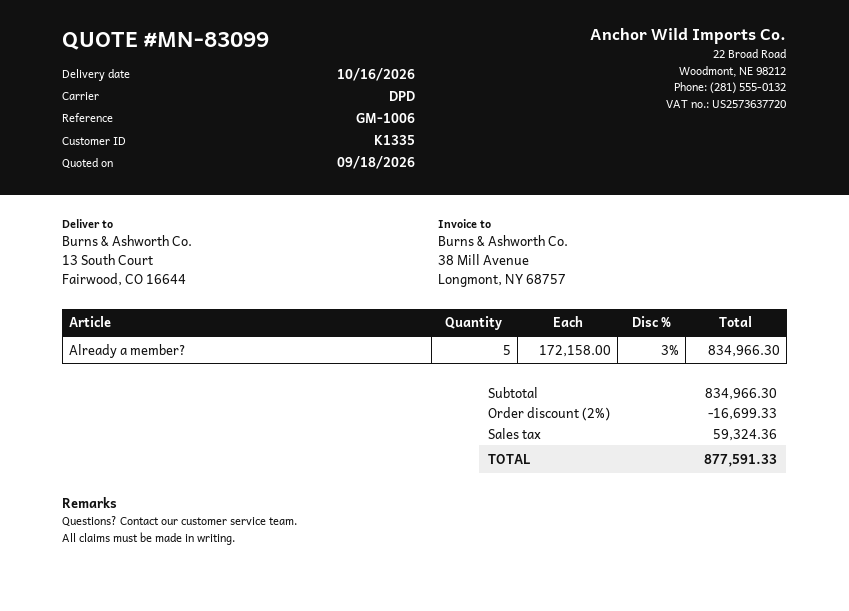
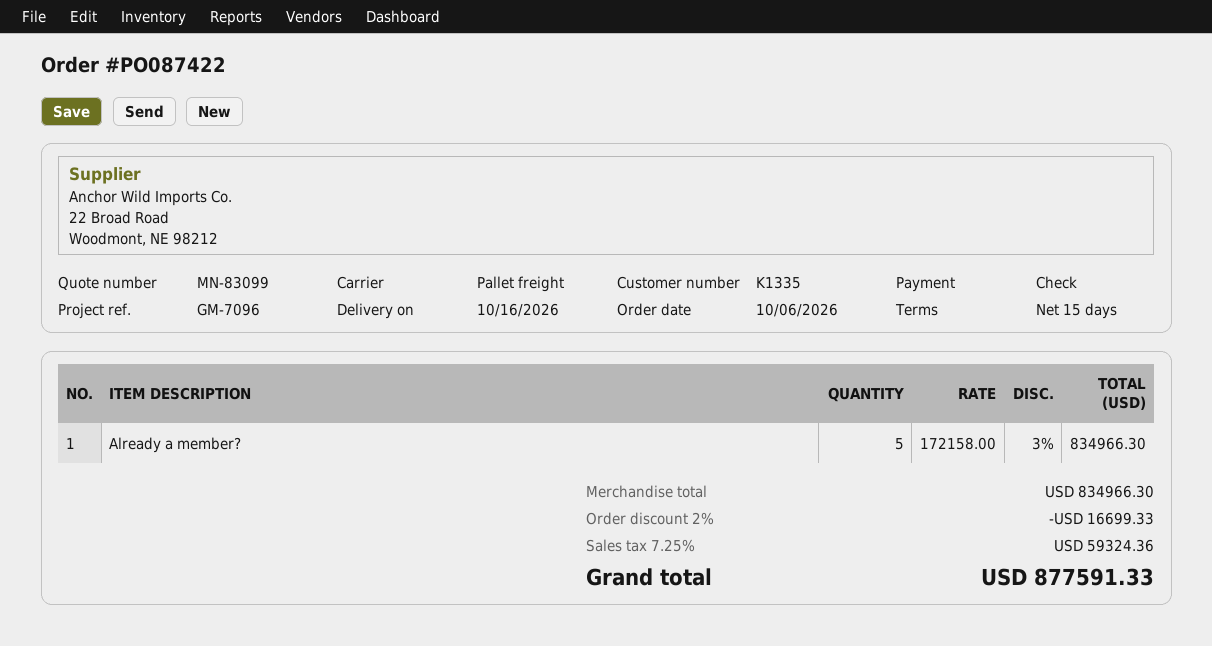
reference: GM-1006 -> GM-7096
shipping method: DPD -> pallet freight

